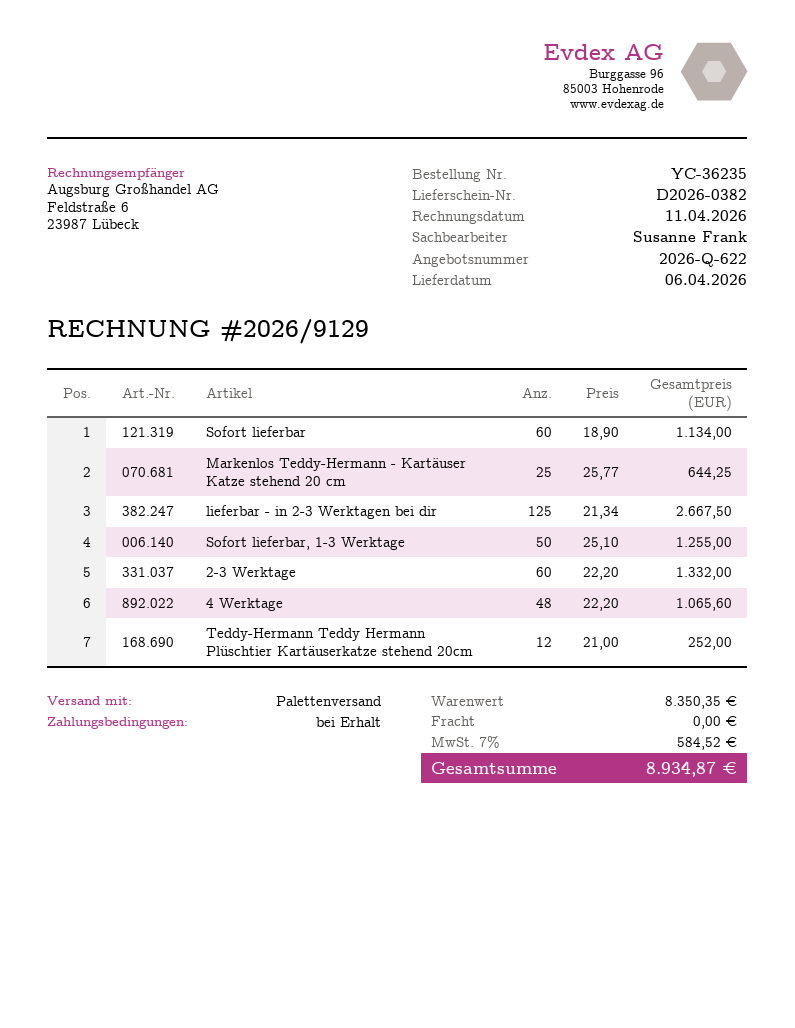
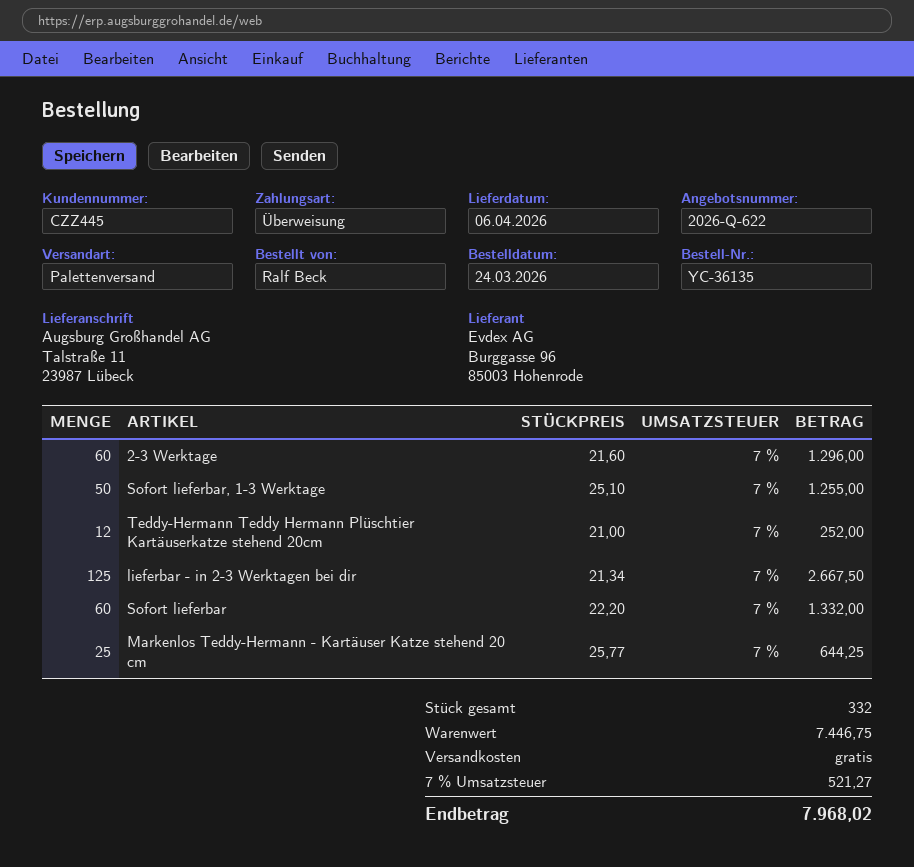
order number: YC-36235 -> YC-36135
Sofort lieferbar: 60 x 18.90 = 1134.00 -> 60 x 22.20 = 1332.00
2-3 Werktage: 60 x 22.20 = 1332.00 -> 60 x 21.60 = 1296.00
4 Werktage: 48 x 22.20 = 1065.60 -> none
subtotal: 8350.35 -> 7446.75
tax: 7% = 584.52 -> 7% = 521.27
total: 8934.87 -> 7968.02

